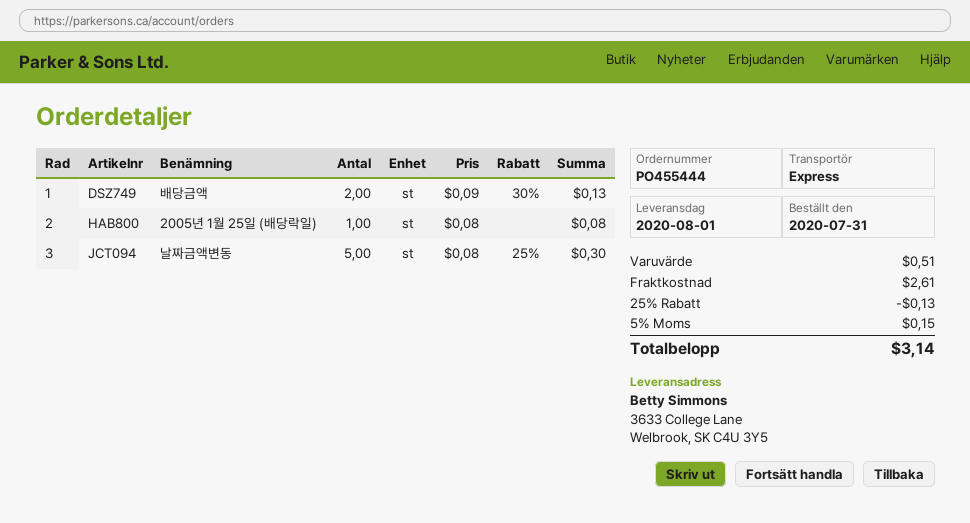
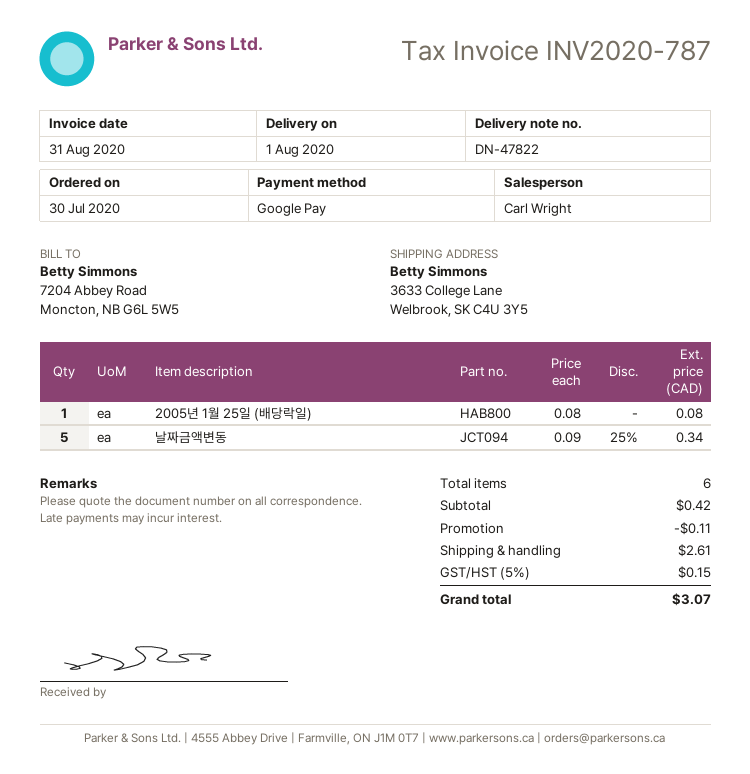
order date: 2020-07-31 -> 2020-07-30
배당금액: 2 x 0.09 - 30% = 0.13 -> none
날짜금액변동: 5 x 0.08 - 25% = 0.30 -> 5 x 0.09 - 25% = 0.34
subtotal: 0.51 -> 0.42
discount: 0.13 -> 0.11
total: 3.14 -> 3.07

